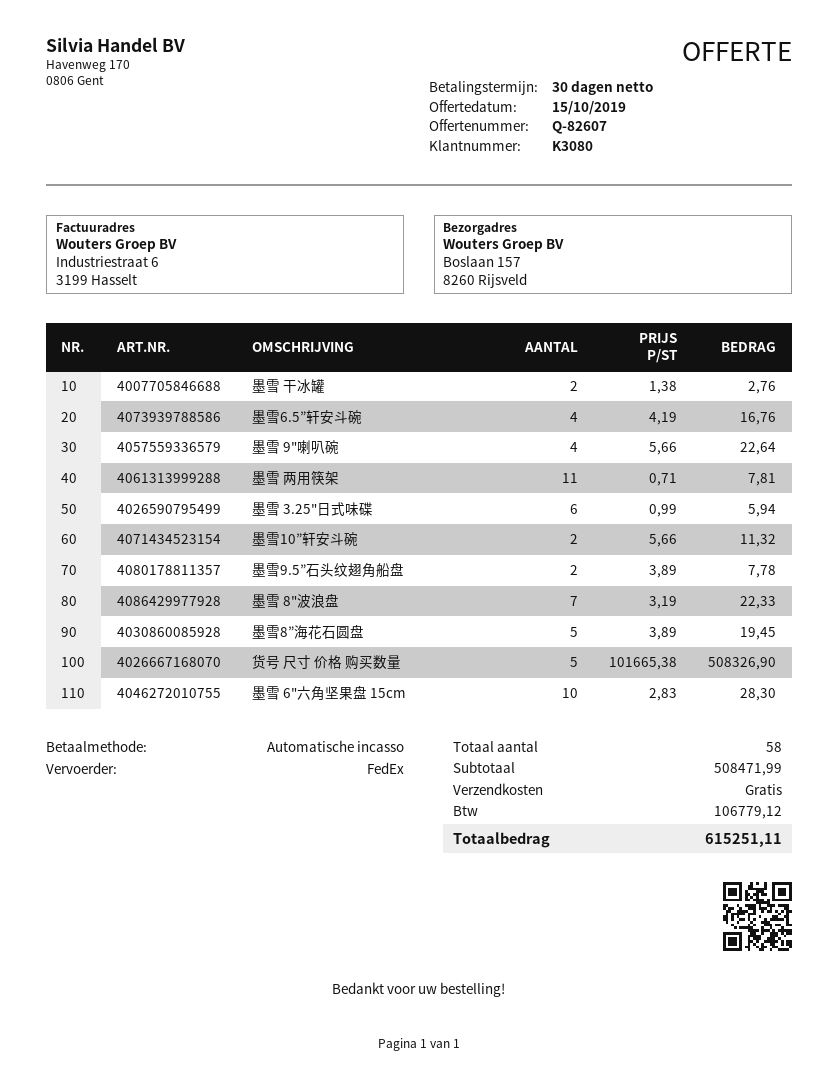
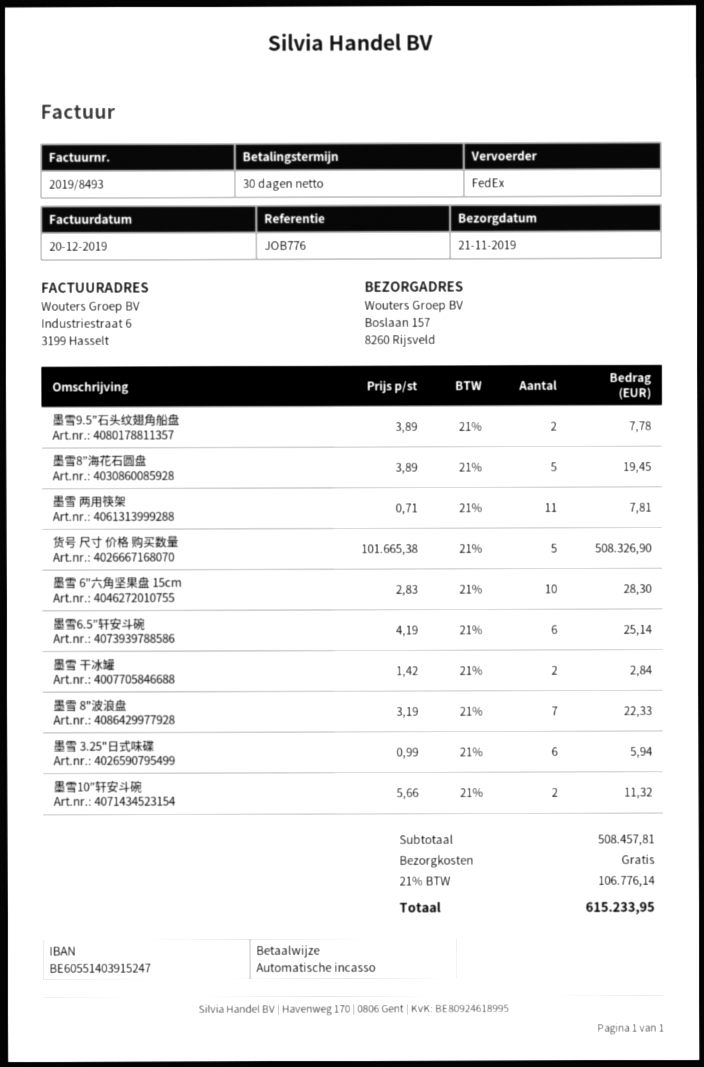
墨雪 干冰罐: 2 x 1.38 = 2.76 -> 2 x 1.42 = 2.84
墨雪6.5”轩安斗碗: 4 x 4.19 = 16.76 -> 6 x 4.19 = 25.14
墨雪 9"喇叭碗: 4 x 5.66 = 22.64 -> none
subtotal: 508471.99 -> 508457.81
tax: 106779.12 -> 106776.14
total: 615251.11 -> 615233.95

